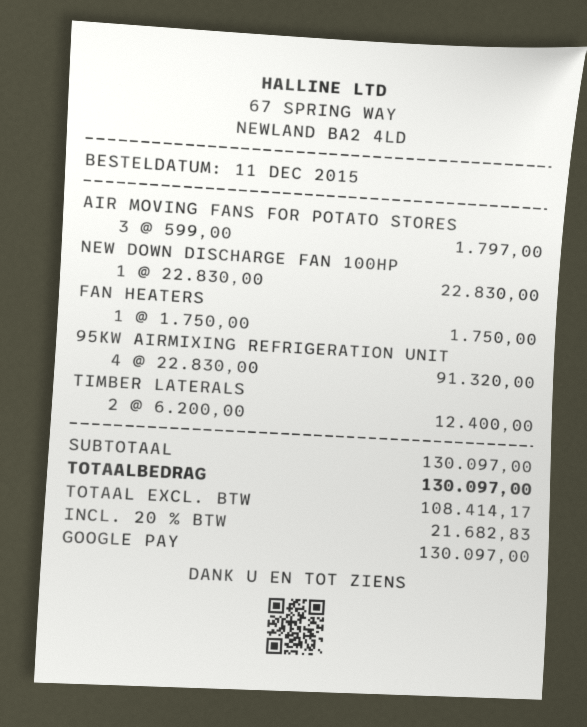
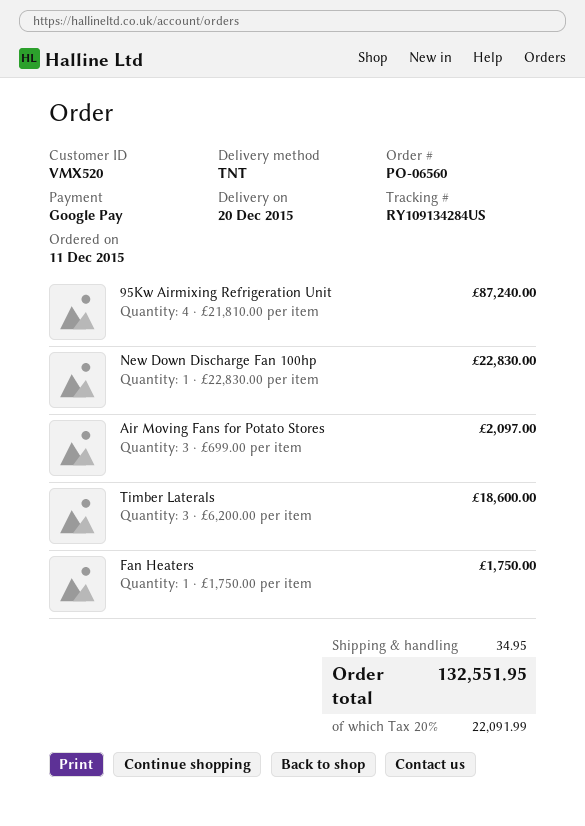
AIR MOVING FANS FOR POTATO STORES: 3 x 599.00 = 1797.00 -> 3 x 699.00 = 2097.00
95KW AIRMIXING REFRIGERATION UNIT: 4 x 22830.00 = 91320.00 -> 4 x 21810.00 = 87240.00
TIMBER LATERALS: 2 x 6200.00 = 12400.00 -> 3 x 6200.00 = 18600.00
shipping: none -> 34.95
tax: 20% = 21682.83 -> 20% = 22091.99
total: 130097.00 -> 132551.95

